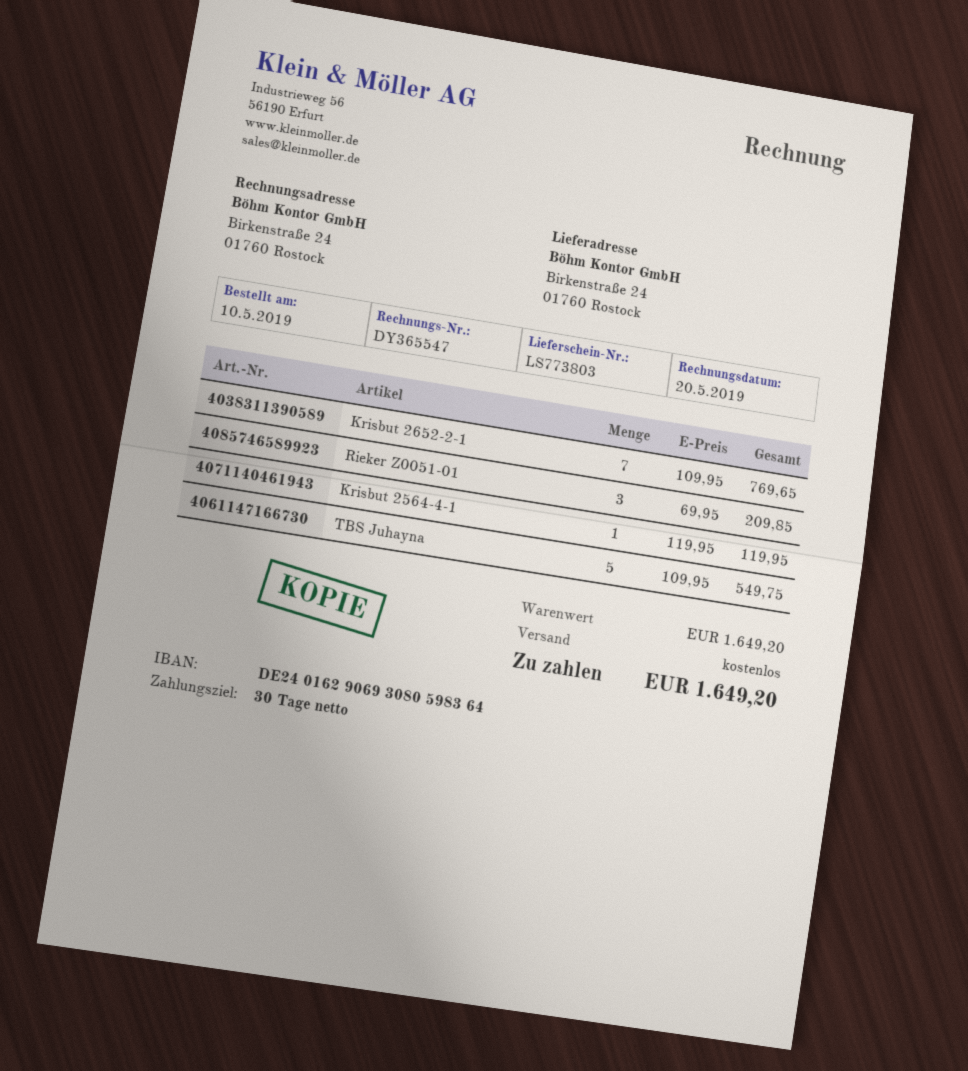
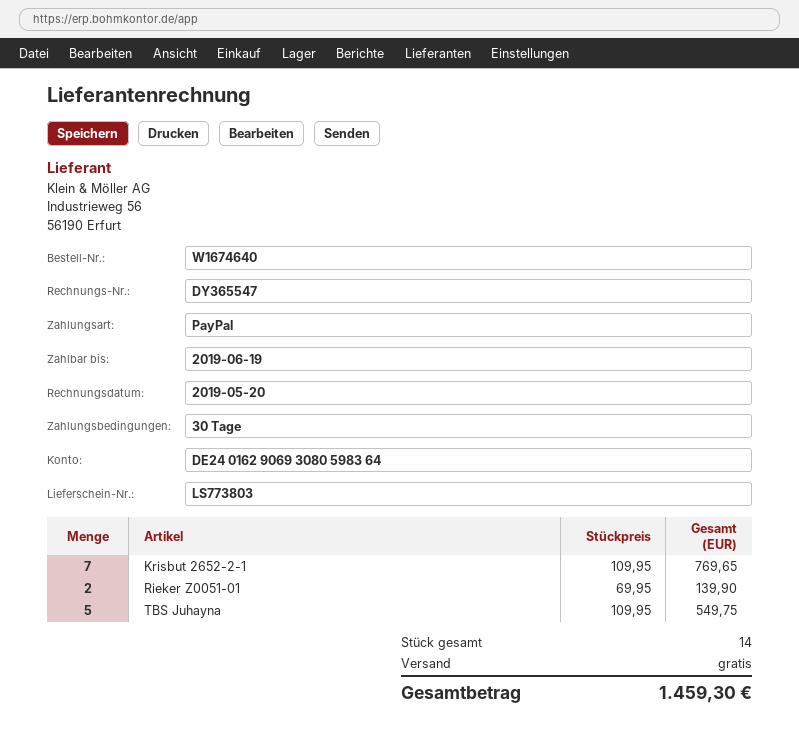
Rieker Z0051-01: 3 x 69.95 = 209.85 -> 2 x 69.95 = 139.90
Krisbut 2564-4-1: 1 x 119.95 = 119.95 -> none
total: 1649.20 -> 1459.30

